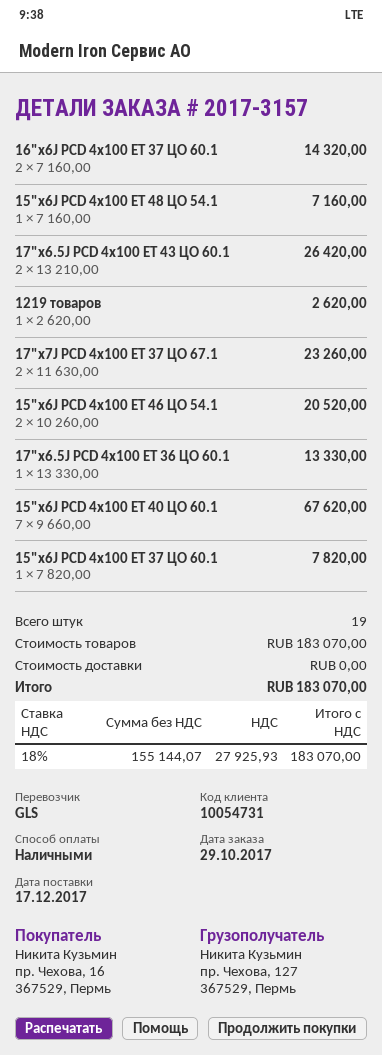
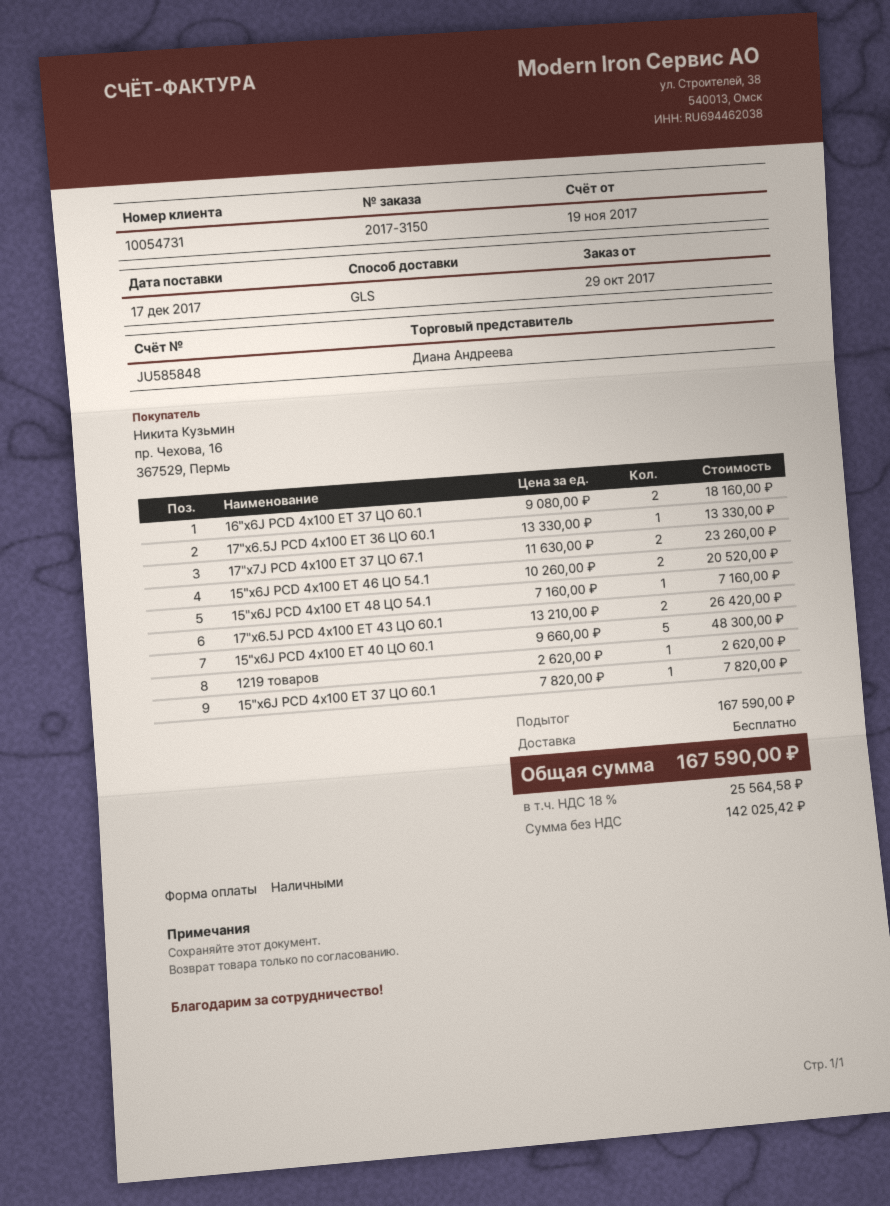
order number: 2017-3157 -> 2017-3150
16"x6J PCD 4x100 ЕТ 37 ЦО 60.1: 2 x 7160.00 = 14320.00 -> 2 x 9080.00 = 18160.00
15"x6J PCD 4x100 ЕТ 40 ЦО 60.1: 7 x 9660.00 = 67620.00 -> 5 x 9660.00 = 48300.00
subtotal: 183070.00 -> 167590.00
net: 155144.07 -> 142025.42
tax: 18% = 27925.93 -> 18% = 25564.58
total: 183070.00 -> 167590.00

